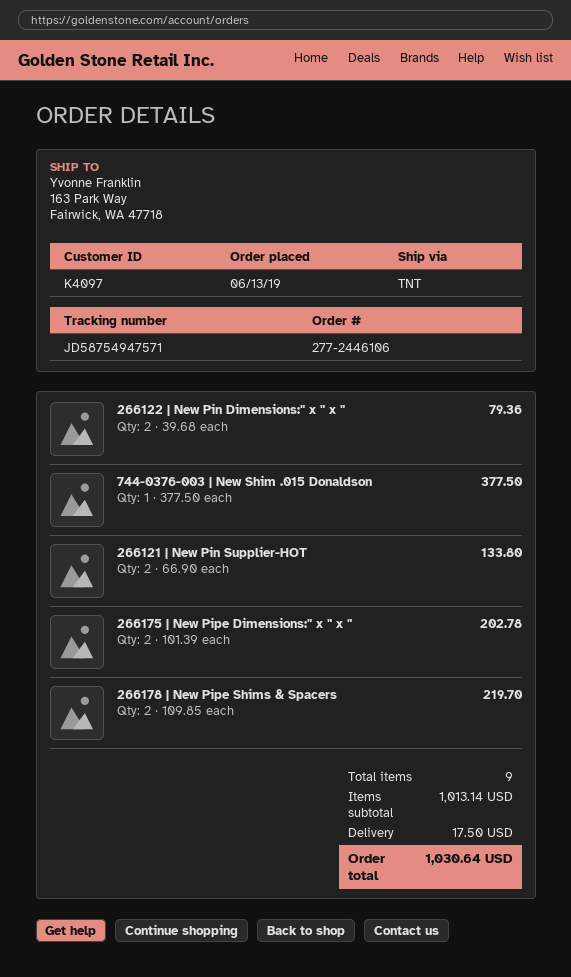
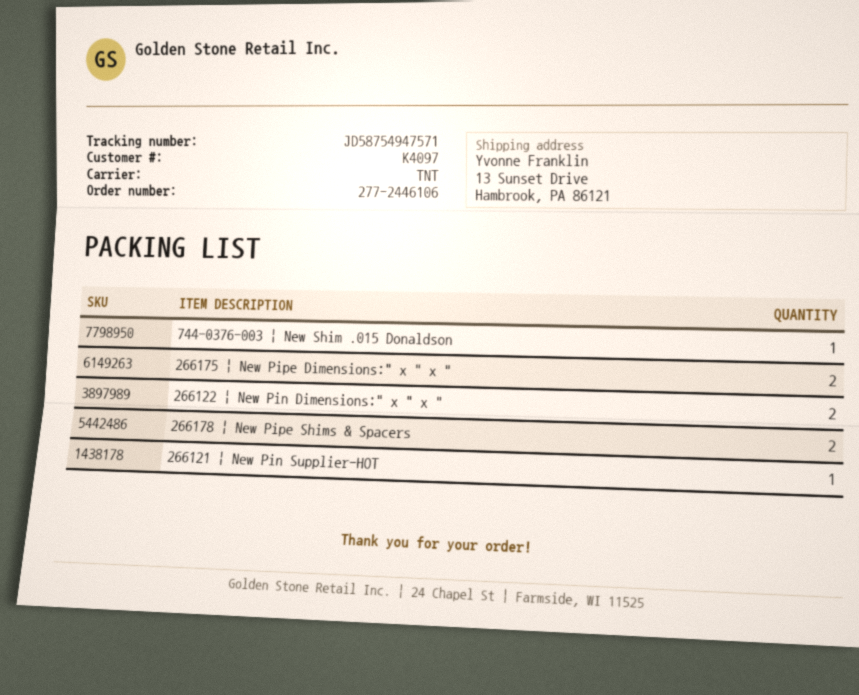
ship to: 163 Park Way, Fairwick, WA 47718 -> 13 Sunset Drive, Hambrook, PA 86121
266121 | New Pin Supplier-HOT: 2 -> 1

